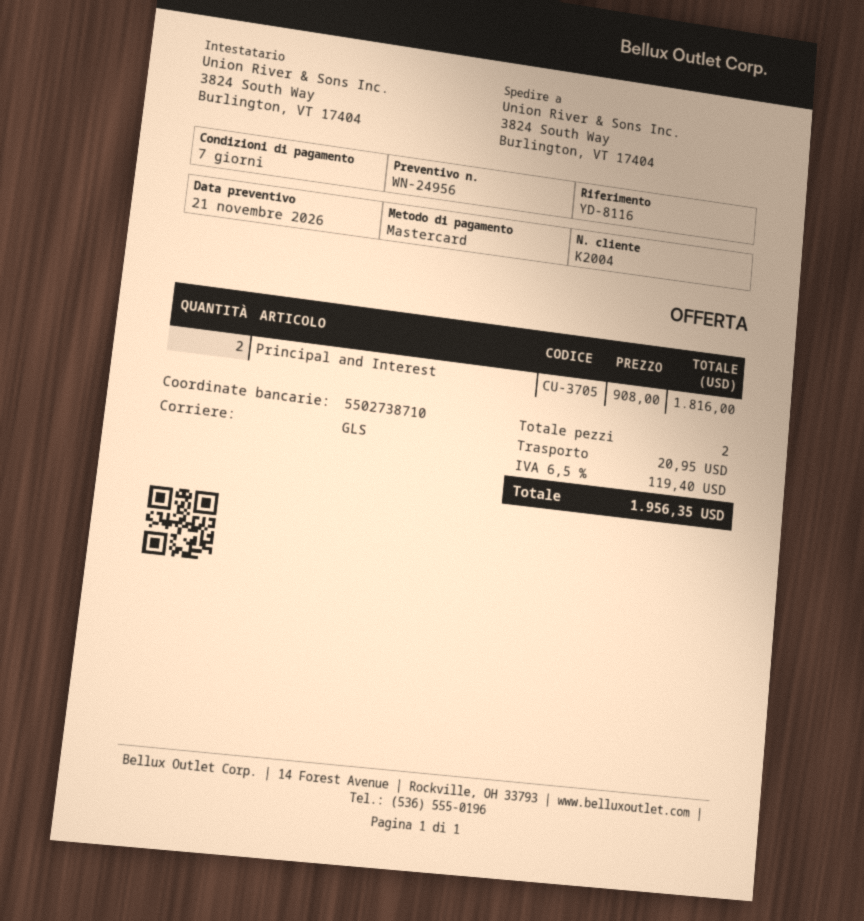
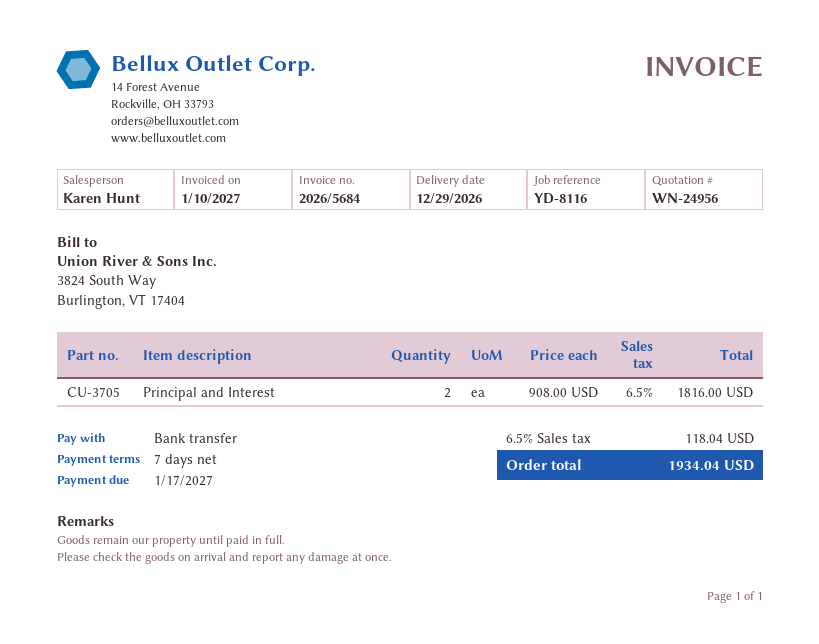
payment method: Mastercard -> bank transfer
shipping: 20.95 -> none
tax: 6.5% = 119.40 -> 6.5% = 118.04
total: 1956.35 -> 1934.04

